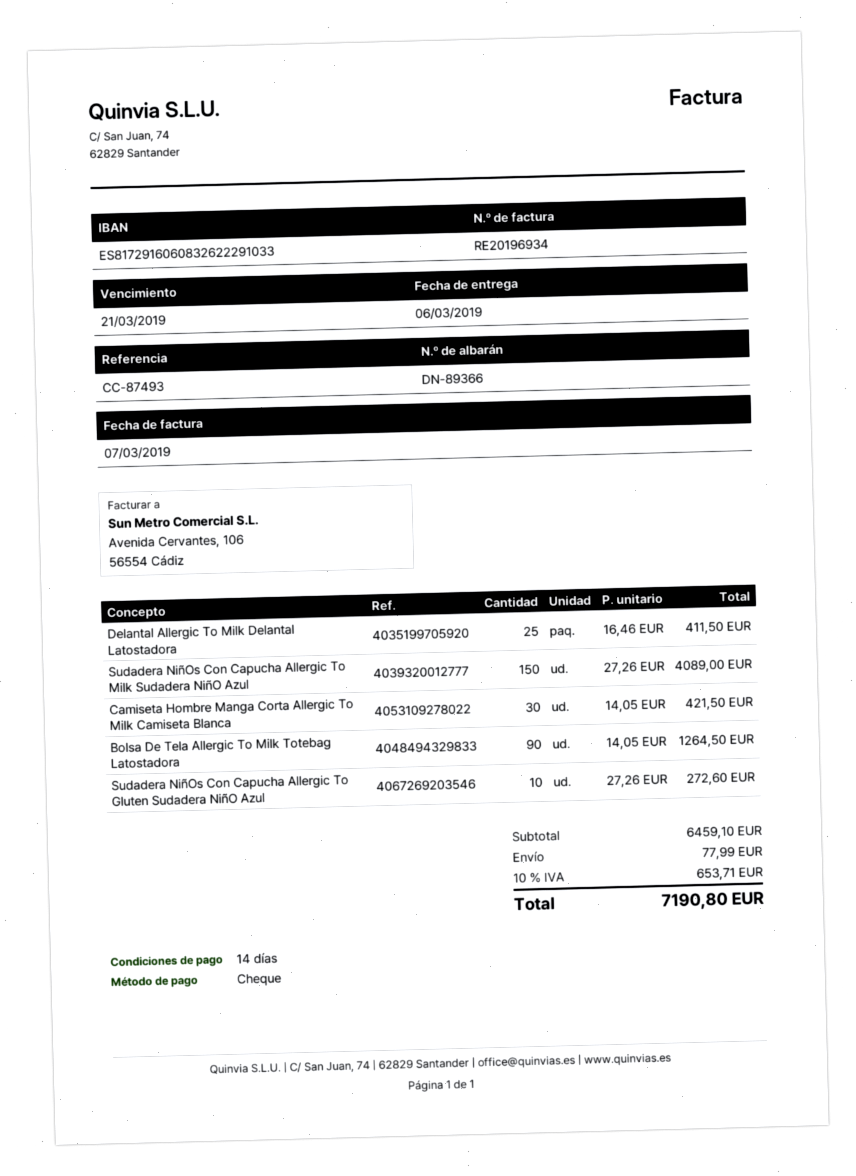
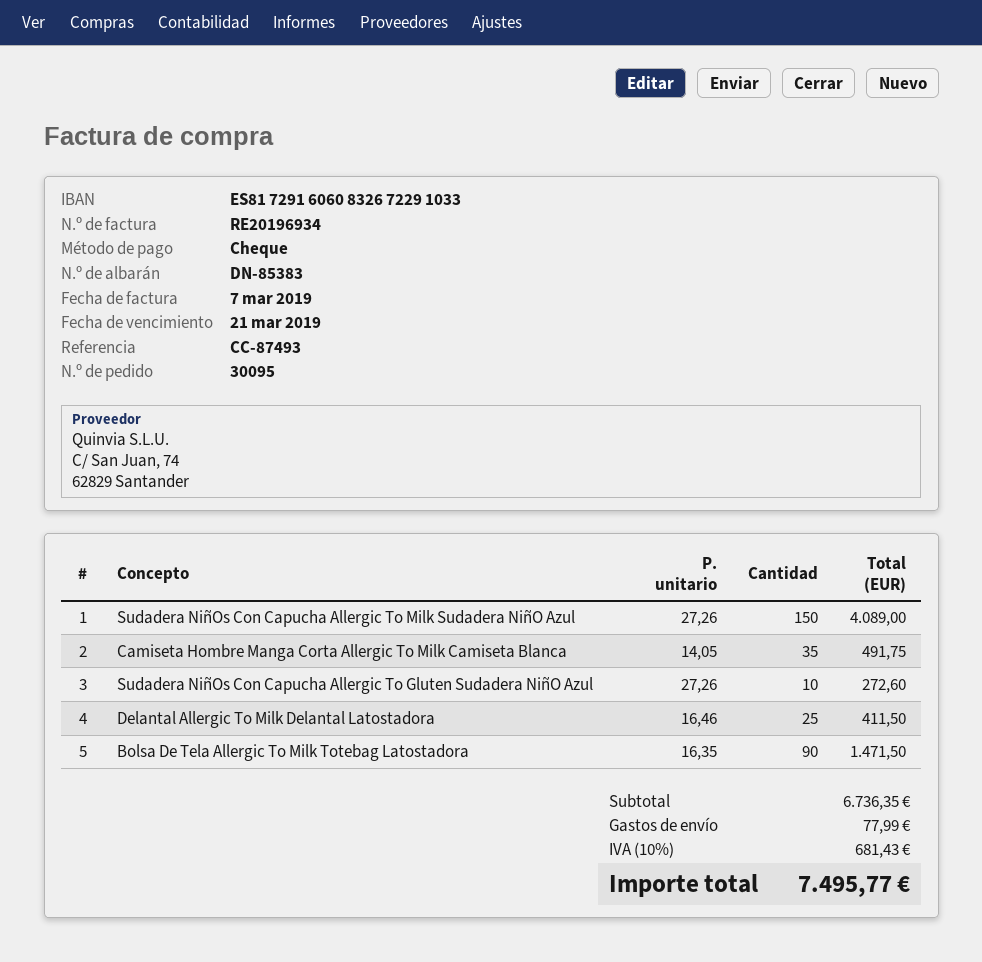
delivery note number: DN-89366 -> DN-85383
bank account: ES8172916060832622291033 -> ES8172916060832672291033
Camiseta Hombre Manga Corta Allergic To Milk Camiseta Blanca: 30 x 14.05 = 421.50 -> 35 x 14.05 = 491.75
Bolsa De Tela Allergic To Milk Totebag Latostadora: 90 x 14.05 = 1264.50 -> 90 x 16.35 = 1471.50
subtotal: 6459.10 -> 6736.35
tax: 10% = 653.71 -> 10% = 681.43
total: 7190.80 -> 7495.77

